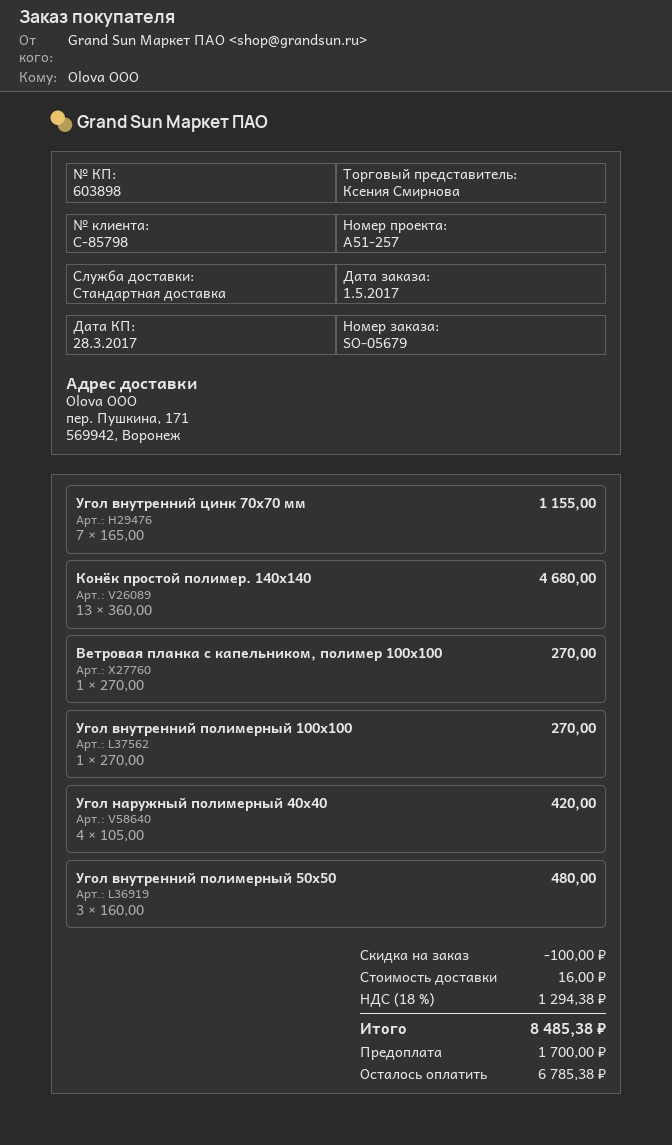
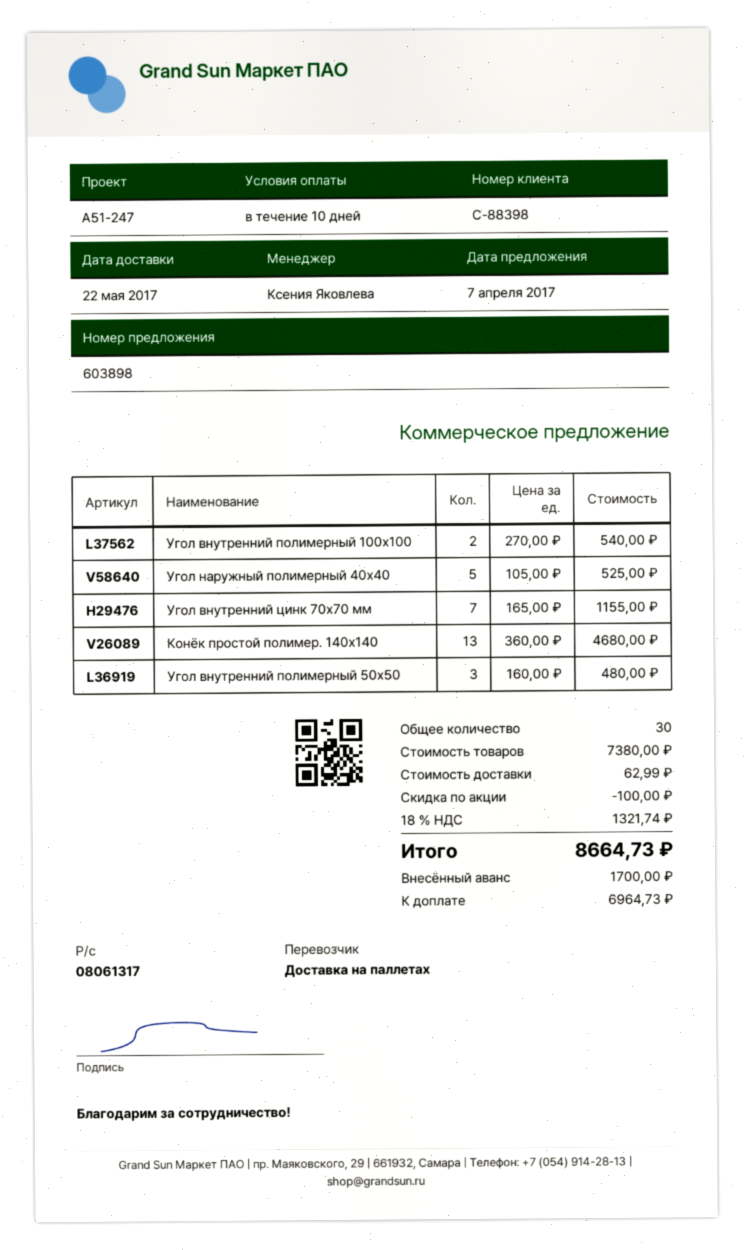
quote date: 2017-03-28 -> 2017-04-07
customer number: C-85798 -> C-88398
reference: A51-257 -> A51-247
sales rep: Ксения Смирнова -> Ксения Яковлева
shipping method: standard -> pallet freight
Ветровая планка с капельником, полимер 100х100: 1 x 270.00 = 270.00 -> none
Угол внутренний полимерный 100х100: 1 x 270.00 = 270.00 -> 2 x 270.00 = 540.00
Угол наружный полимерный 40х40: 4 x 105.00 = 420.00 -> 5 x 105.00 = 525.00
shipping: 16.00 -> 62.99
tax: 18% = 1294.38 -> 18% = 1321.74
total: 8485.38 -> 8664.73
balance: 6785.38 -> 6964.73

